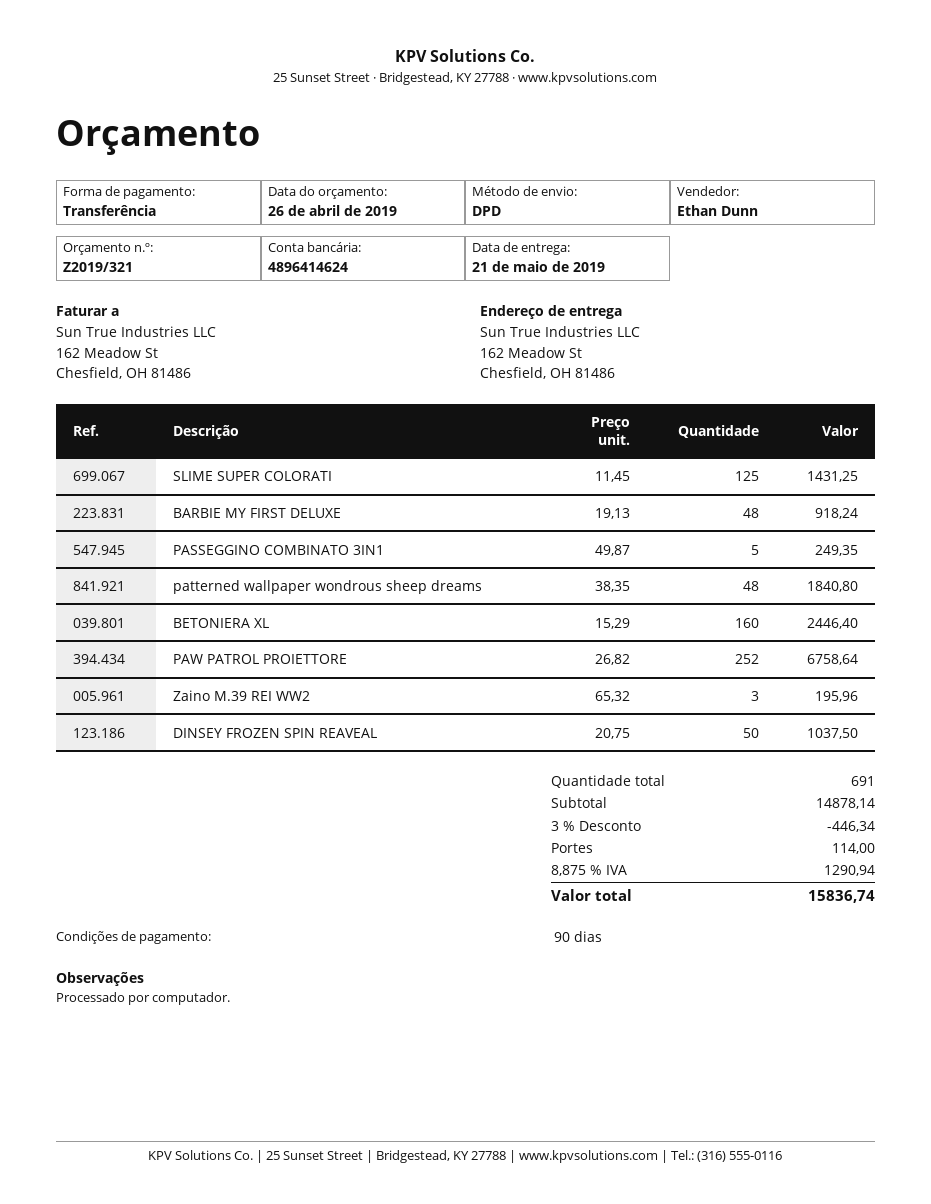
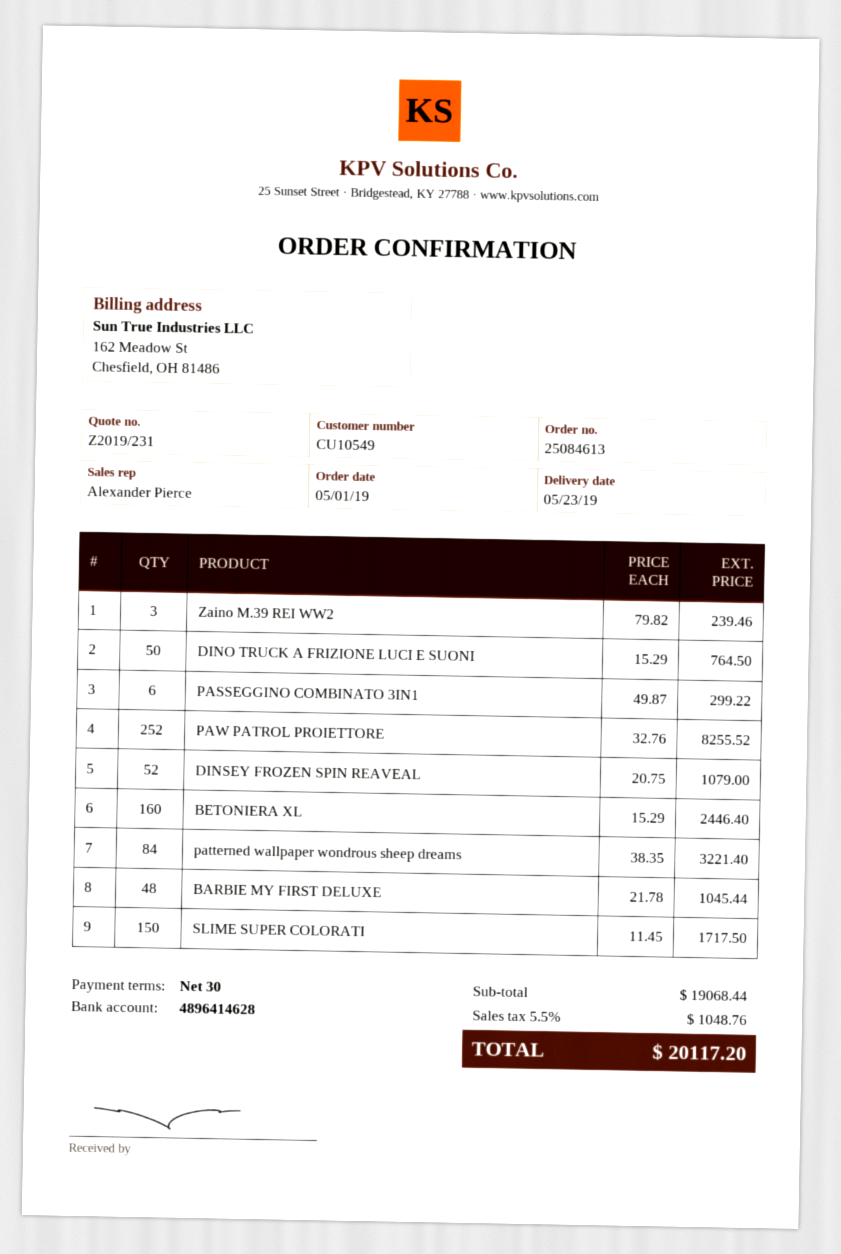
quote number: Z2019/321 -> Z2019/231
delivery date: 2019-05-21 -> 2019-05-23
payment terms: 90 days -> 30 days
sales rep: Ethan Dunn -> Alexander Pierce
bank account: 4896414624 -> 4896414628
SLIME SUPER COLORATI: 125 x 11.45 = 1431.25 -> 150 x 11.45 = 1717.50
BARBIE MY FIRST DELUXE: 48 x 19.13 = 918.24 -> 48 x 21.78 = 1045.44
PASSEGGINO COMBINATO 3IN1: 5 x 49.87 = 249.35 -> 6 x 49.87 = 299.22
patterned wallpaper wondrous sheep dreams: 48 x 38.35 = 1840.80 -> 84 x 38.35 = 3221.40
PAW PATROL PROIETTORE: 252 x 26.82 = 6758.64 -> 252 x 32.76 = 8255.52
Zaino M.39 REI WW2: 3 x 65.32 = 195.96 -> 3 x 79.82 = 239.46
DINSEY FROZEN SPIN REAVEAL: 50 x 20.75 = 1037.50 -> 52 x 20.75 = 1079.00
DINO TRUCK A FRIZIONE LUCI E SUONI: none -> 50 x 15.29 = 764.50
subtotal: 14878.14 -> 19068.44
discount: 3% = 446.34 -> none
shipping: 114.00 -> none
tax: 8.875% = 1290.94 -> 5.5% = 1048.76
total: 15836.74 -> 20117.20

